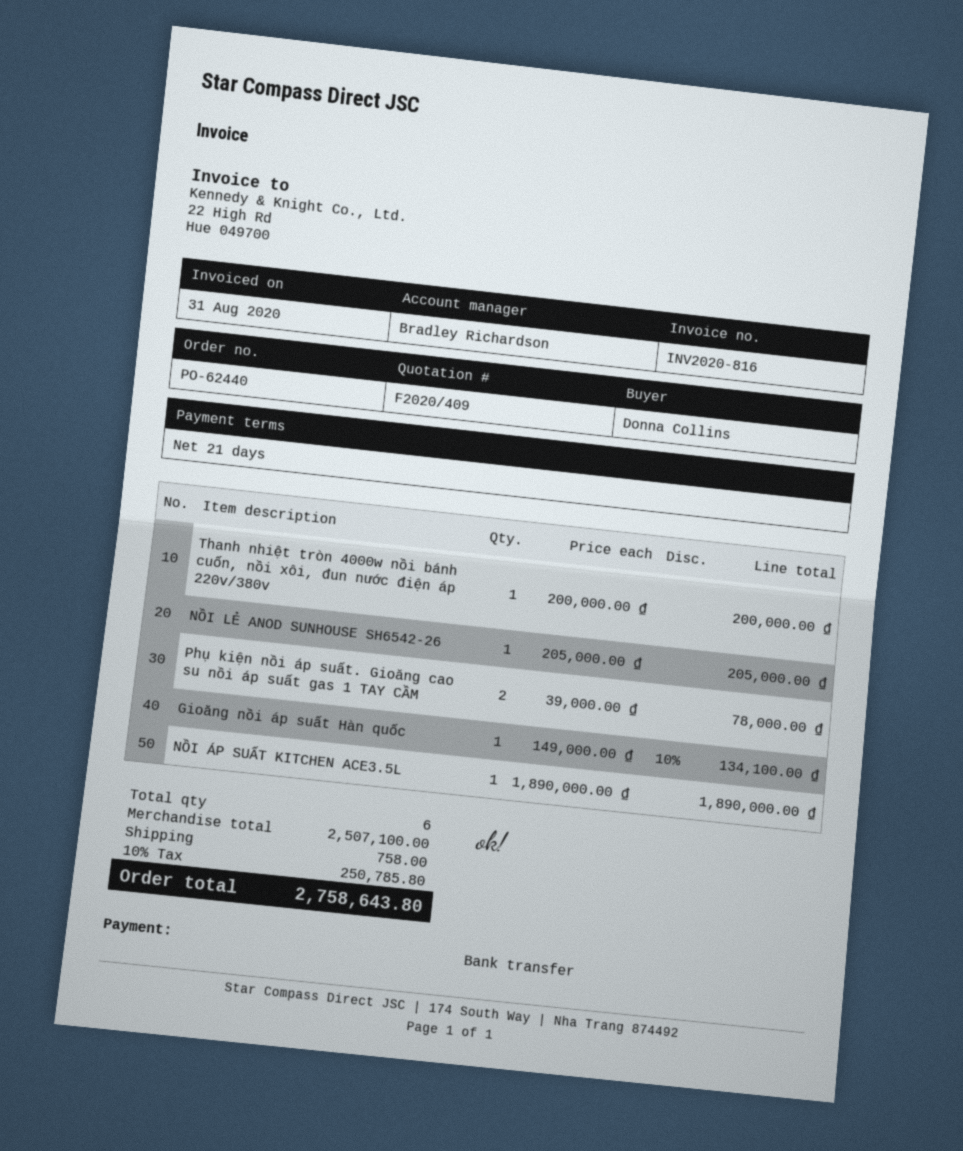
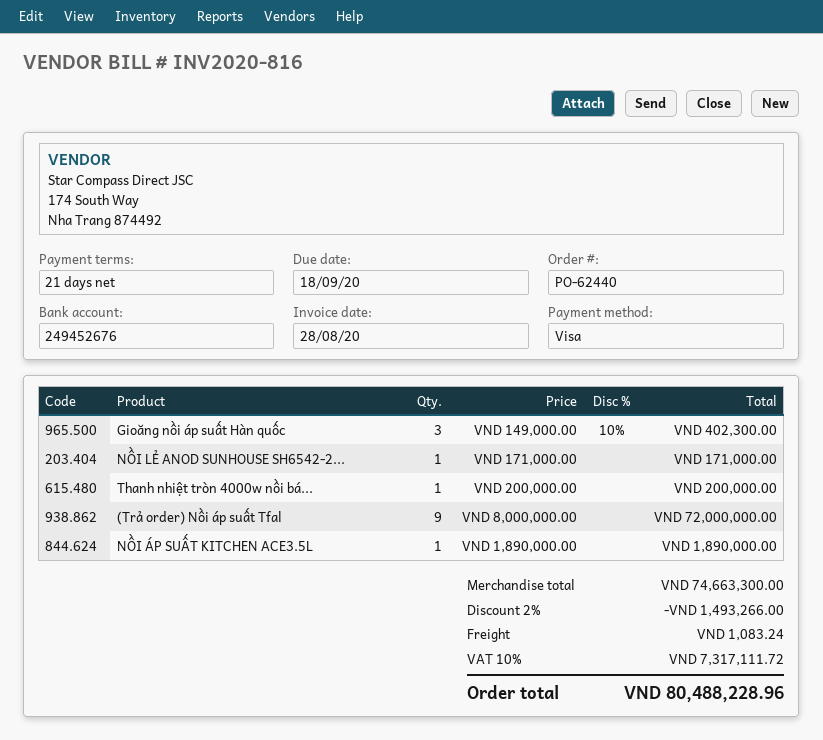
invoice date: 2020-08-31 -> 2020-08-28
payment method: bank transfer -> Visa
NỒI LẺ ANOD SUNHOUSE SH6542-26: 1 x 205000.00 = 205000.00 -> 1 x 171000.00 = 171000.00
Phụ kiện nồi áp suất. Gioăng cao su nồi áp suất gas 1 TAY CẦM: 2 x 39000.00 = 78000.00 -> none
Gioăng nồi áp suất Hàn quốc: 1 x 149000.00 - 10% = 134100.00 -> 3 x 149000.00 - 10% = 402300.00
(Trả order) Nồi áp suất Tfal: none -> 9 x 8000000.00 = 72000000.00
subtotal: 2507100.00 -> 74663300.00
discount: none -> 2% = 1493266.00
shipping: 758.00 -> 1083.24
tax: 10% = 250785.80 -> 10% = 7317111.72
total: 2758643.80 -> 80488228.96

